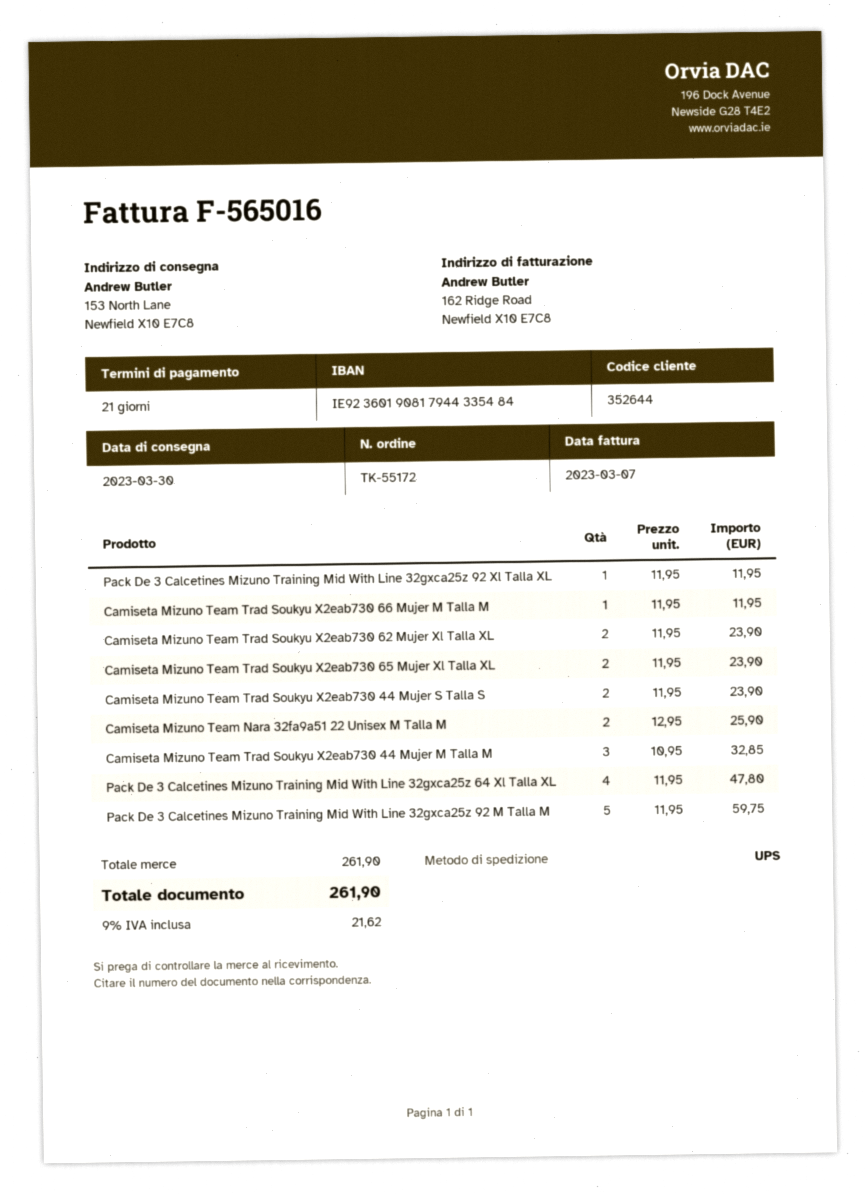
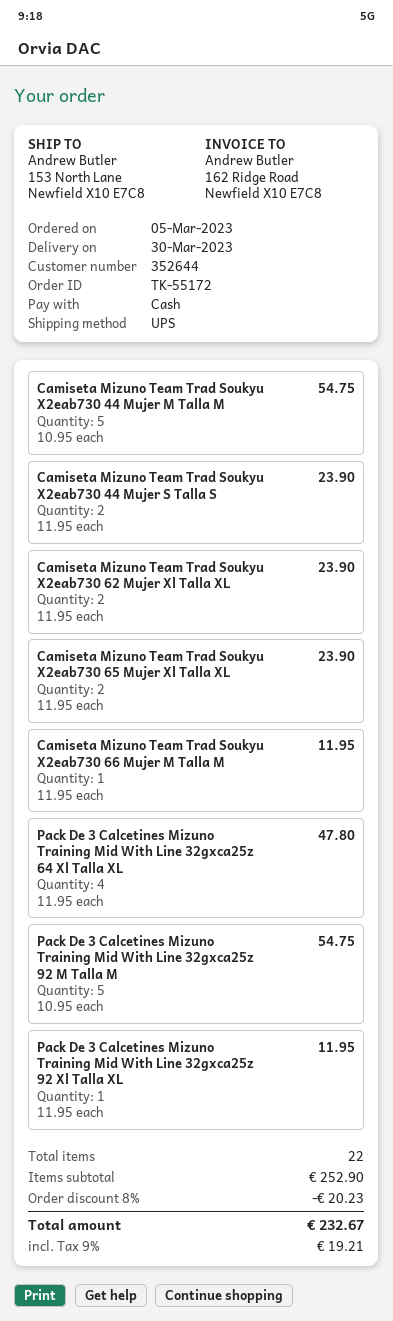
Camiseta Mizuno Team Nara 32fa9a51 22 Unisex M Talla M: 2 x 12.95 = 25.90 -> none
Camiseta Mizuno Team Trad Soukyu X2eab730 44 Mujer M Talla M: 3 x 10.95 = 32.85 -> 5 x 10.95 = 54.75
Pack De 3 Calcetines Mizuno Training Mid With Line 32gxca25z 92 M Talla M: 5 x 11.95 = 59.75 -> 5 x 10.95 = 54.75
subtotal: 261.90 -> 252.90
discount: none -> 8% = 20.23
tax: 9% = 21.62 -> 9% = 19.21
total: 261.90 -> 232.67

